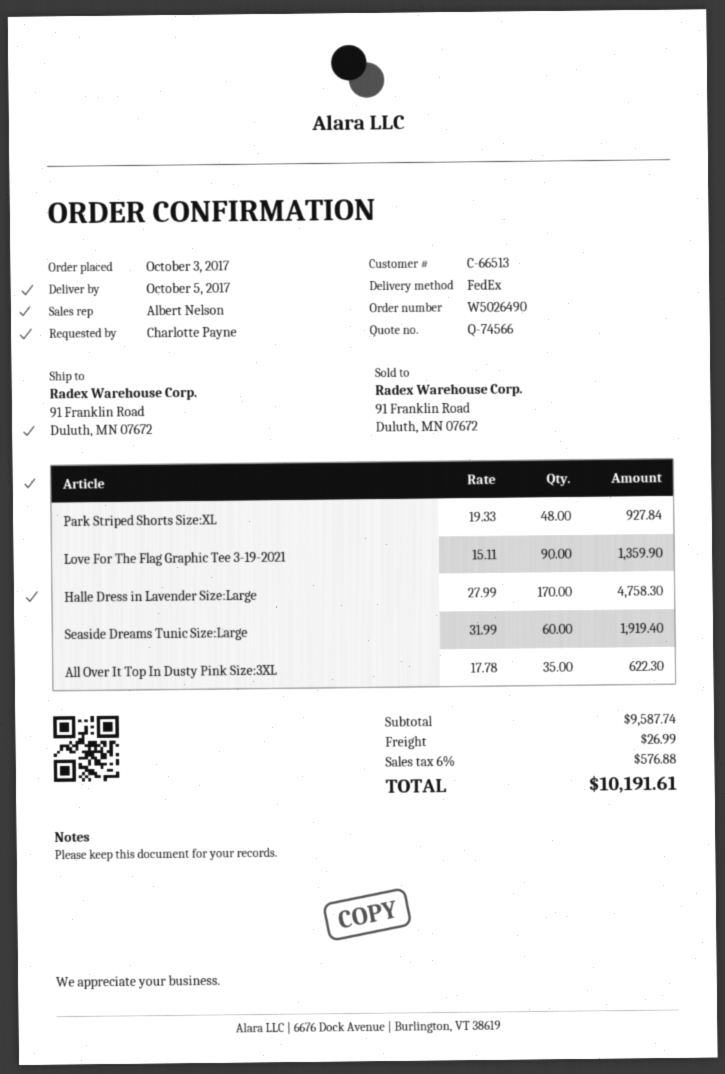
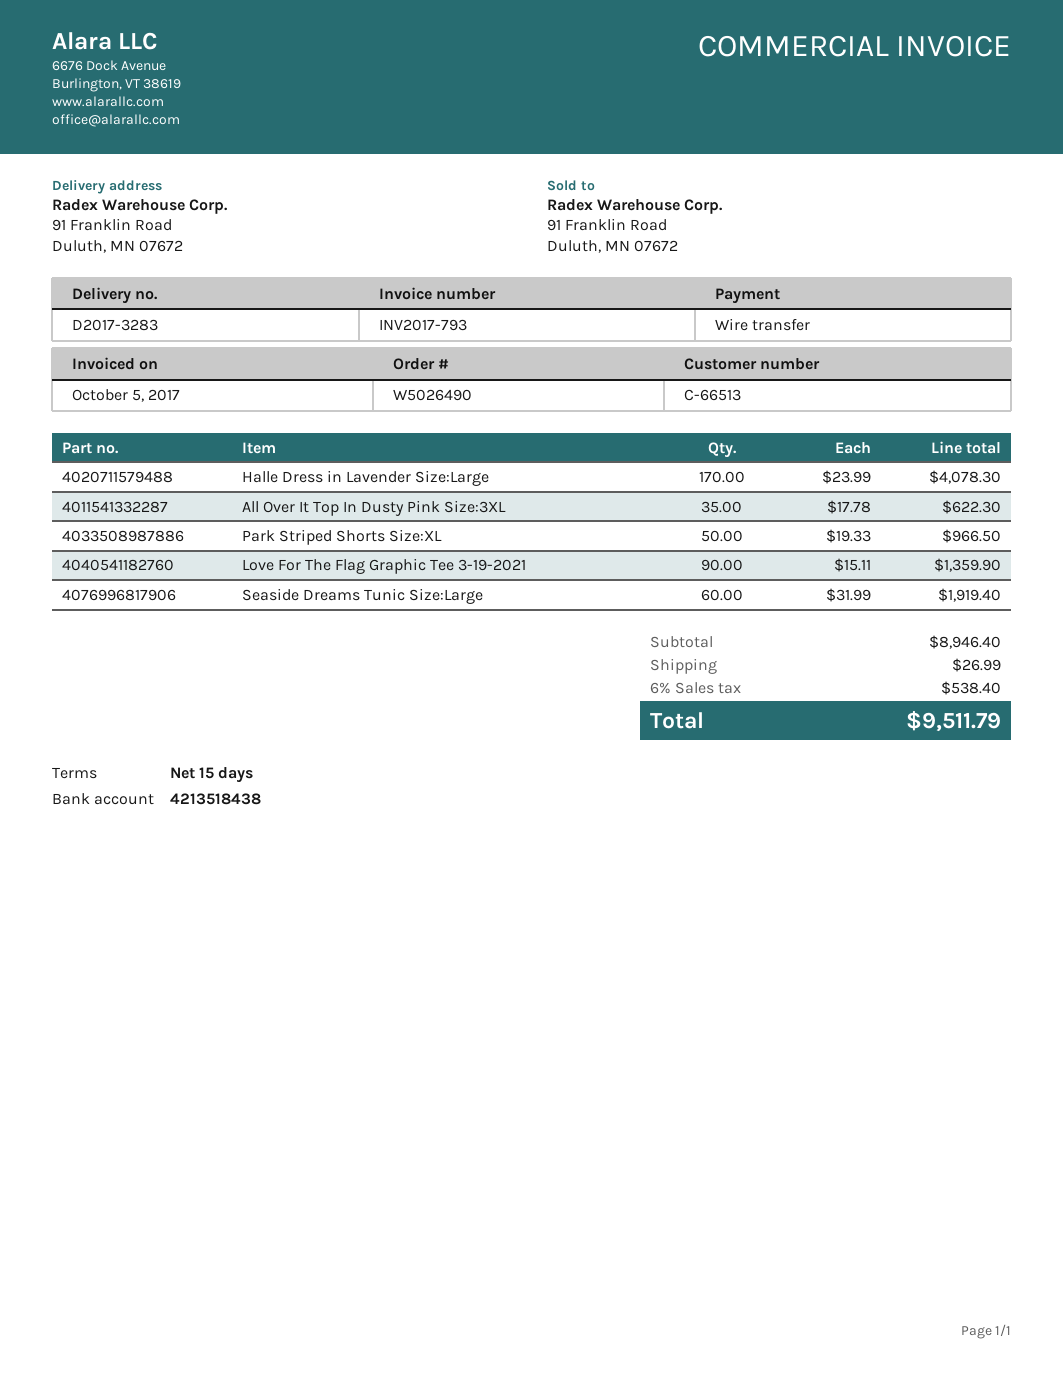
Park Striped Shorts Size:XL: 48 x 19.33 = 927.84 -> 50 x 19.33 = 966.50
Halle Dress in Lavender Size:Large: 170 x 27.99 = 4758.30 -> 170 x 23.99 = 4078.30
subtotal: 9587.74 -> 8946.40
tax: 6% = 576.88 -> 6% = 538.40
total: 10191.61 -> 9511.79

